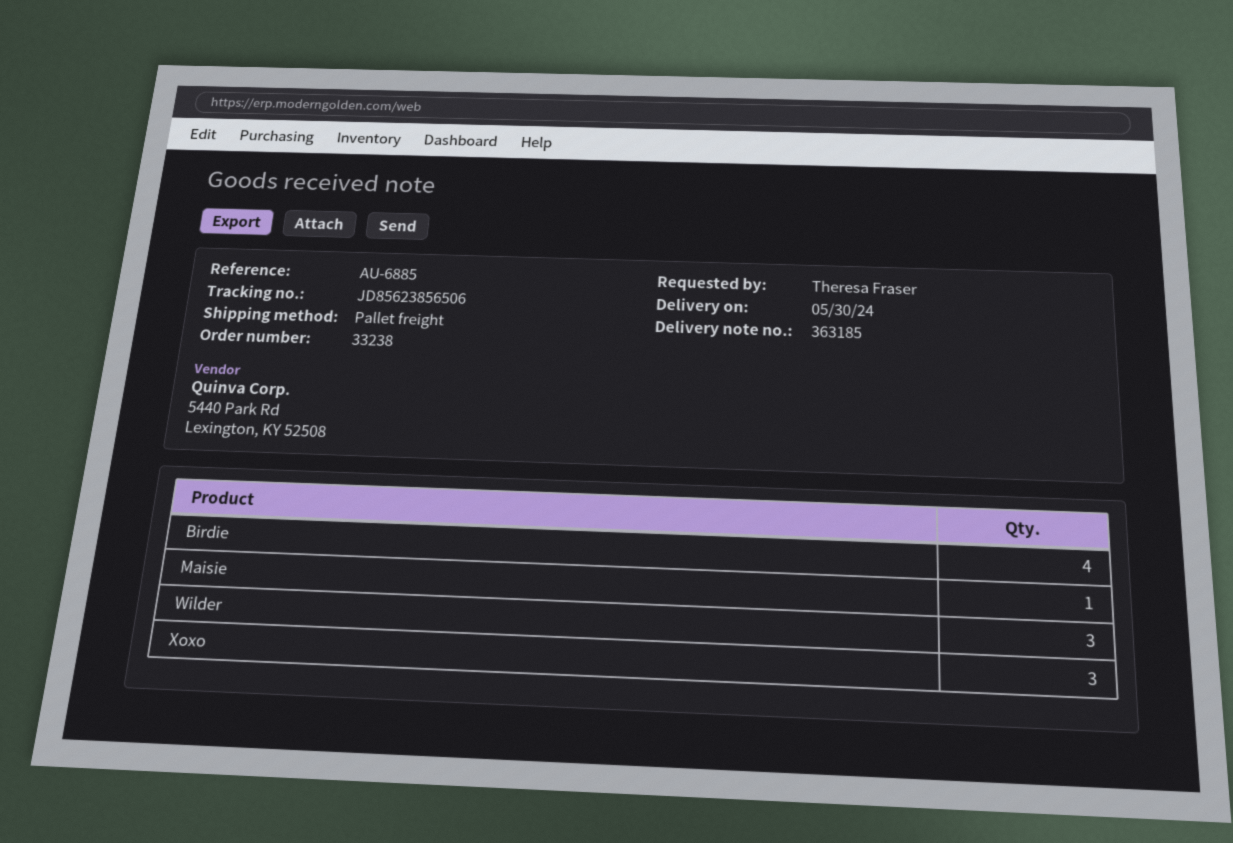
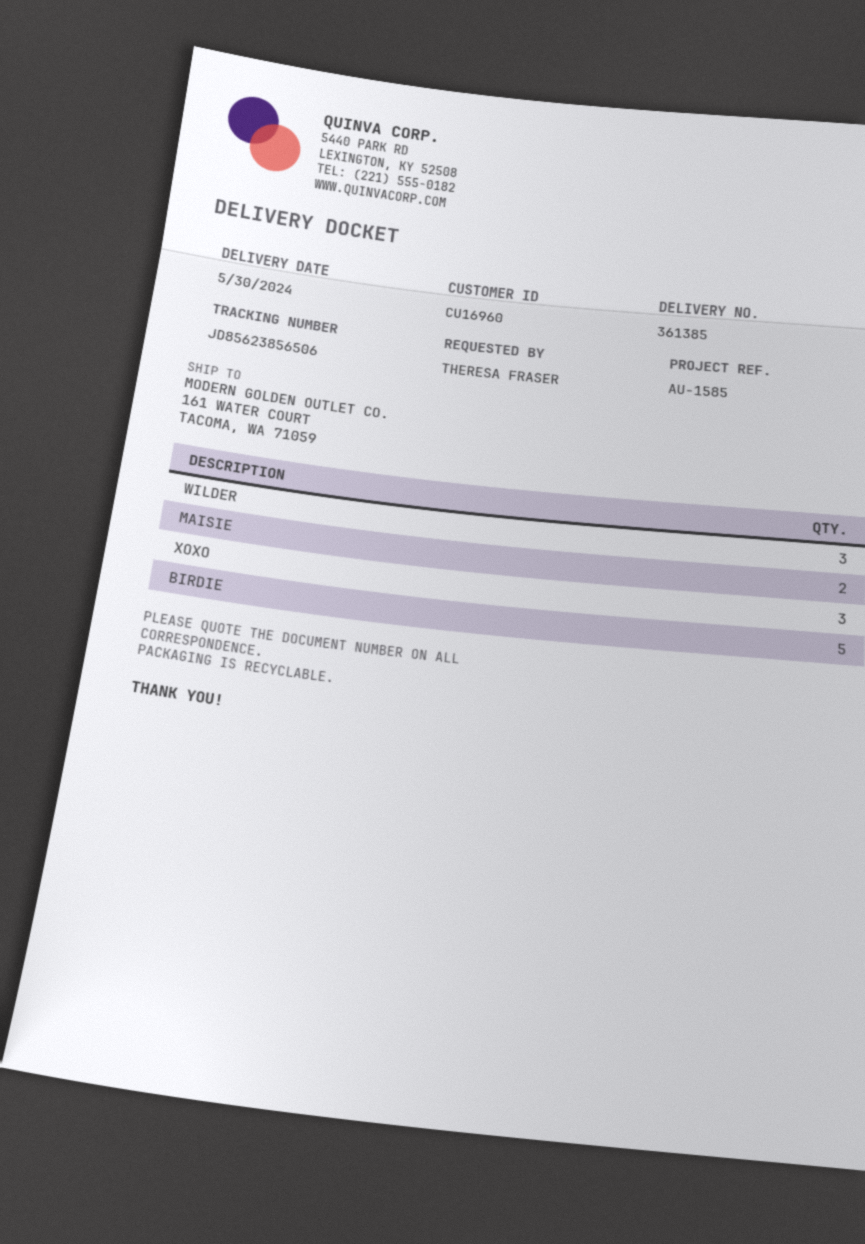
delivery note number: 363185 -> 361385
reference: AU-6885 -> AU-1585
Birdie: 4 -> 5
Maisie: 1 -> 2

